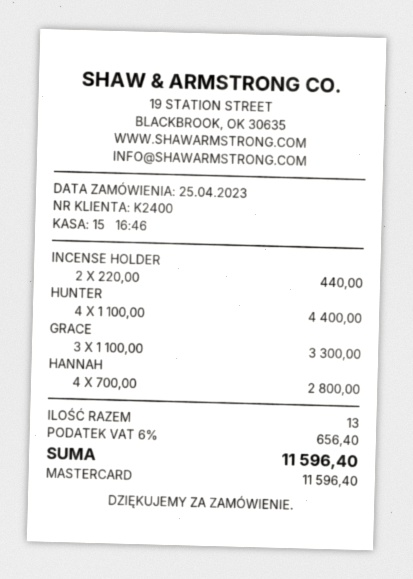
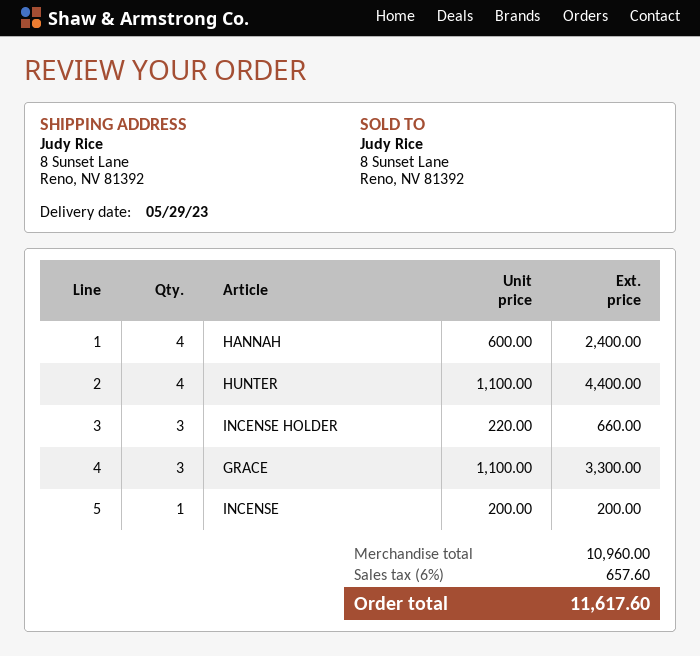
INCENSE HOLDER: 2 x 220.00 = 440.00 -> 3 x 220.00 = 660.00
HANNAH: 4 x 700.00 = 2800.00 -> 4 x 600.00 = 2400.00
INCENSE: none -> 1 x 200.00 = 200.00
tax: 6% = 656.40 -> 6% = 657.60
total: 11596.40 -> 11617.60

